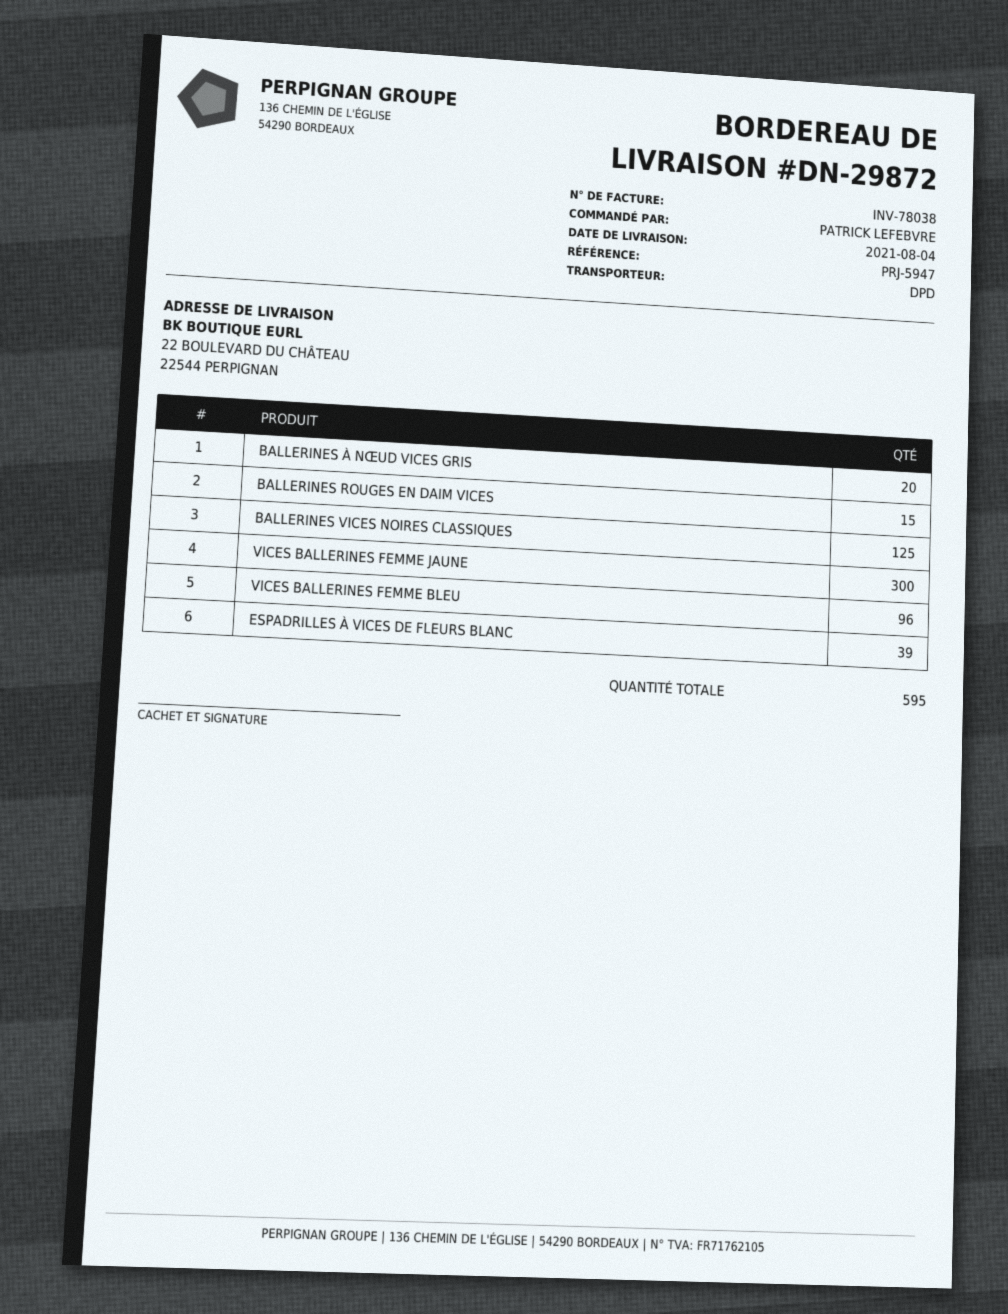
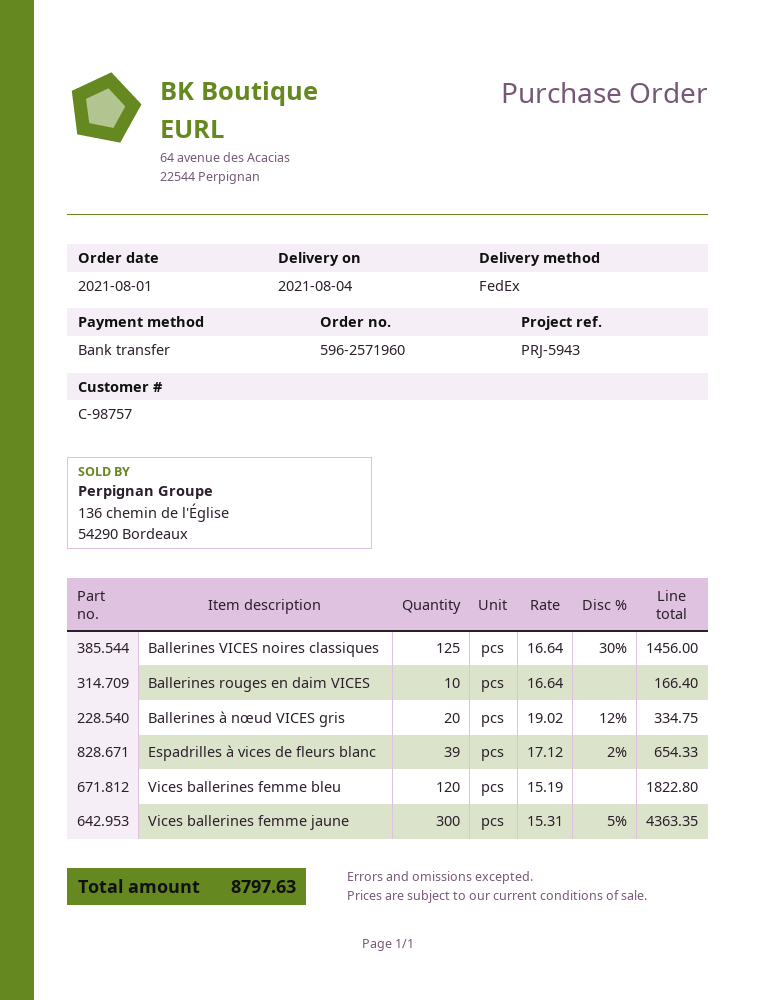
reference: PRJ-5947 -> PRJ-5943
shipping method: DPD -> FedEx
BALLERINES ROUGES EN DAIM VICES: 15 -> 10
VICES BALLERINES FEMME BLEU: 96 -> 120

